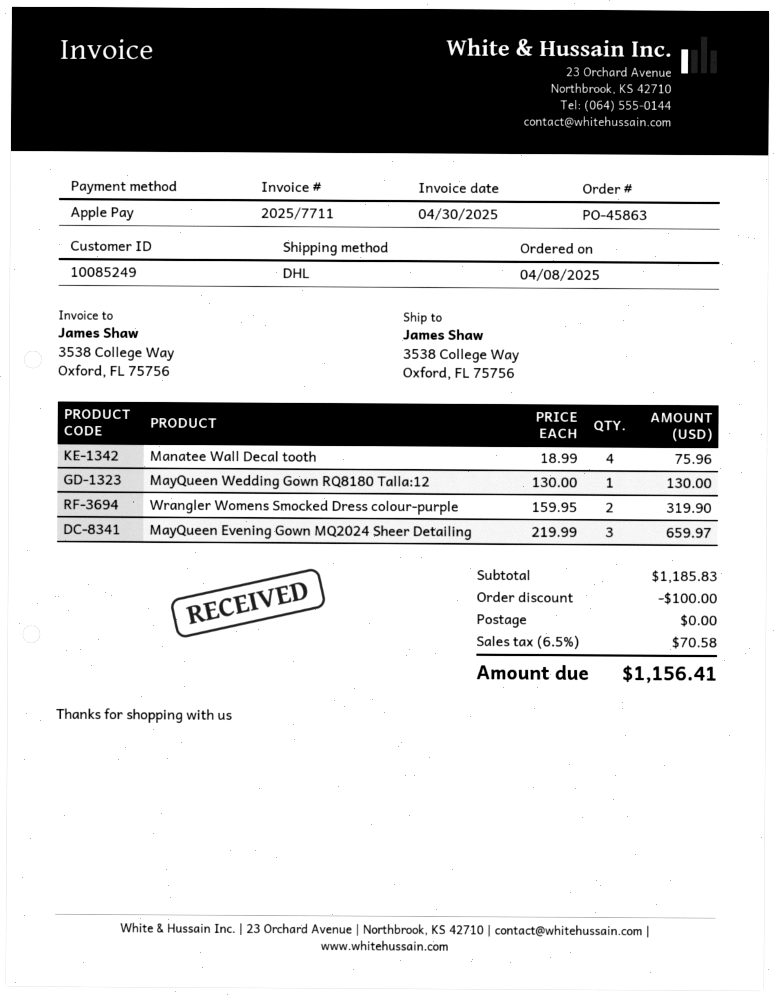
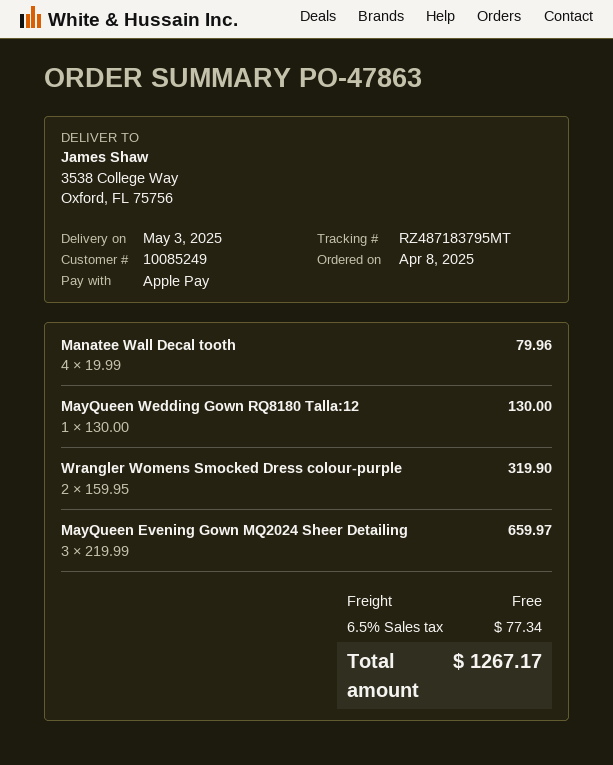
order number: PO-45863 -> PO-47863
Manatee Wall Decal tooth: 4 x 18.99 = 75.96 -> 4 x 19.99 = 79.96
discount: 100.00 -> none
tax: 6.5% = 70.58 -> 6.5% = 77.34
total: 1156.41 -> 1267.17

